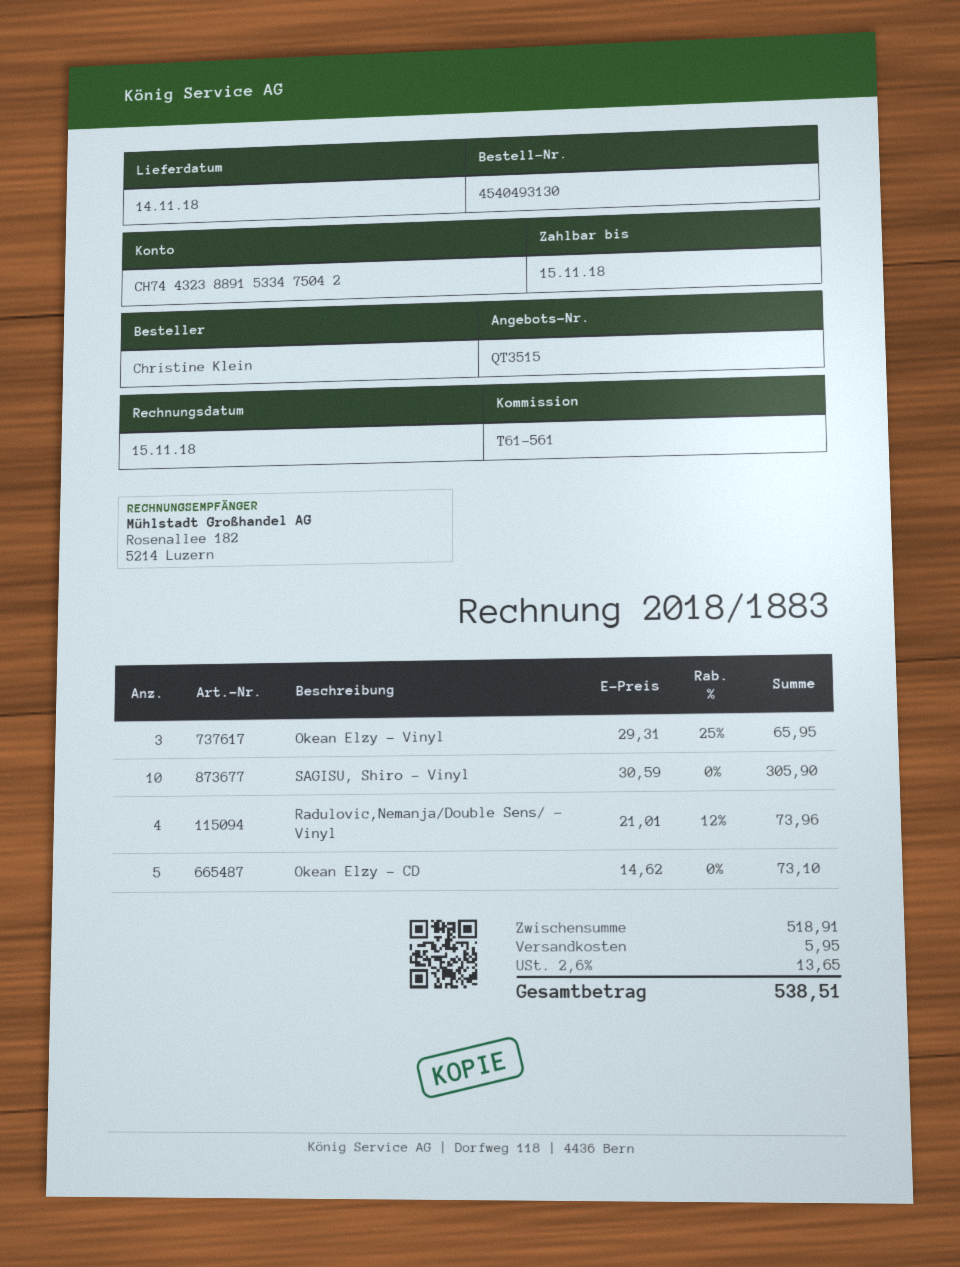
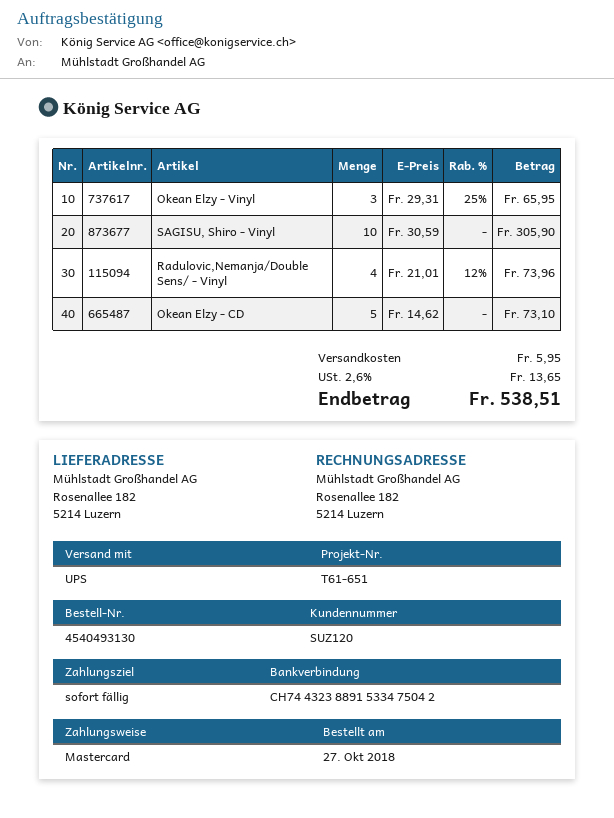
reference: T61-561 -> T61-651

